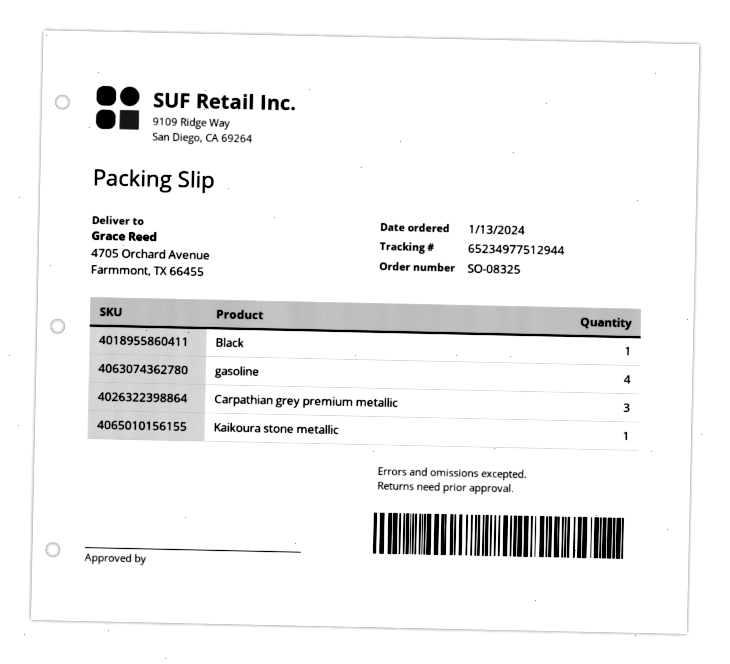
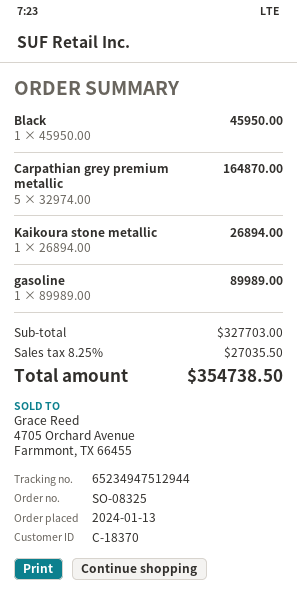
tracking number: 65234977512944 -> 65234947512944
gasoline: 4 -> 1
Carpathian grey premium metallic: 3 -> 5

